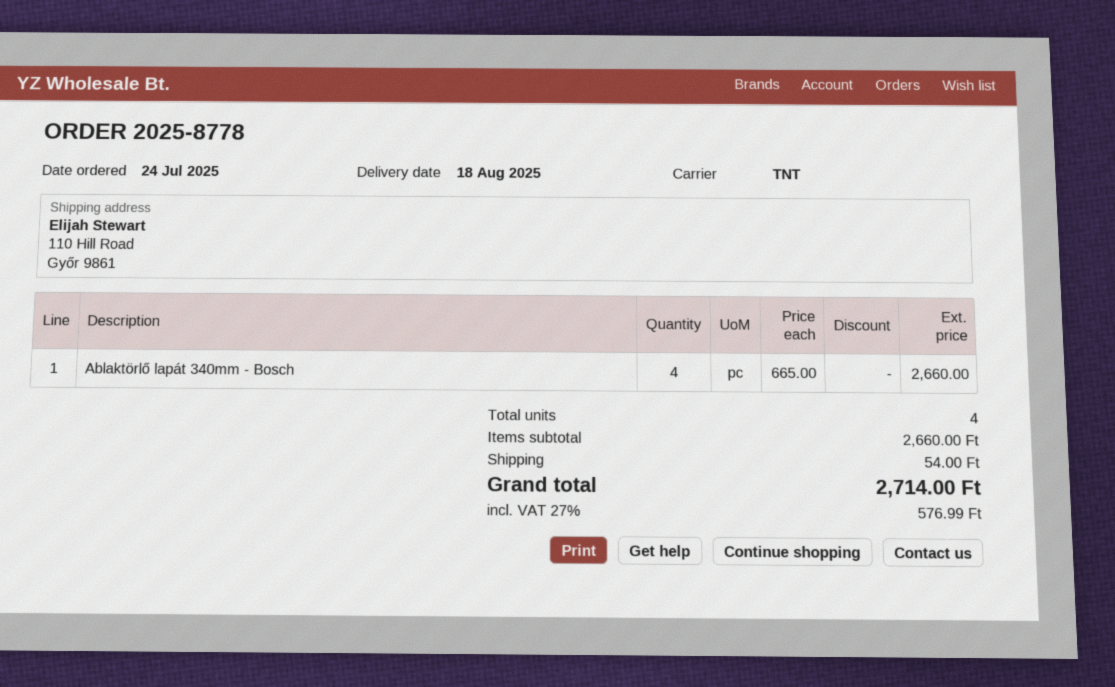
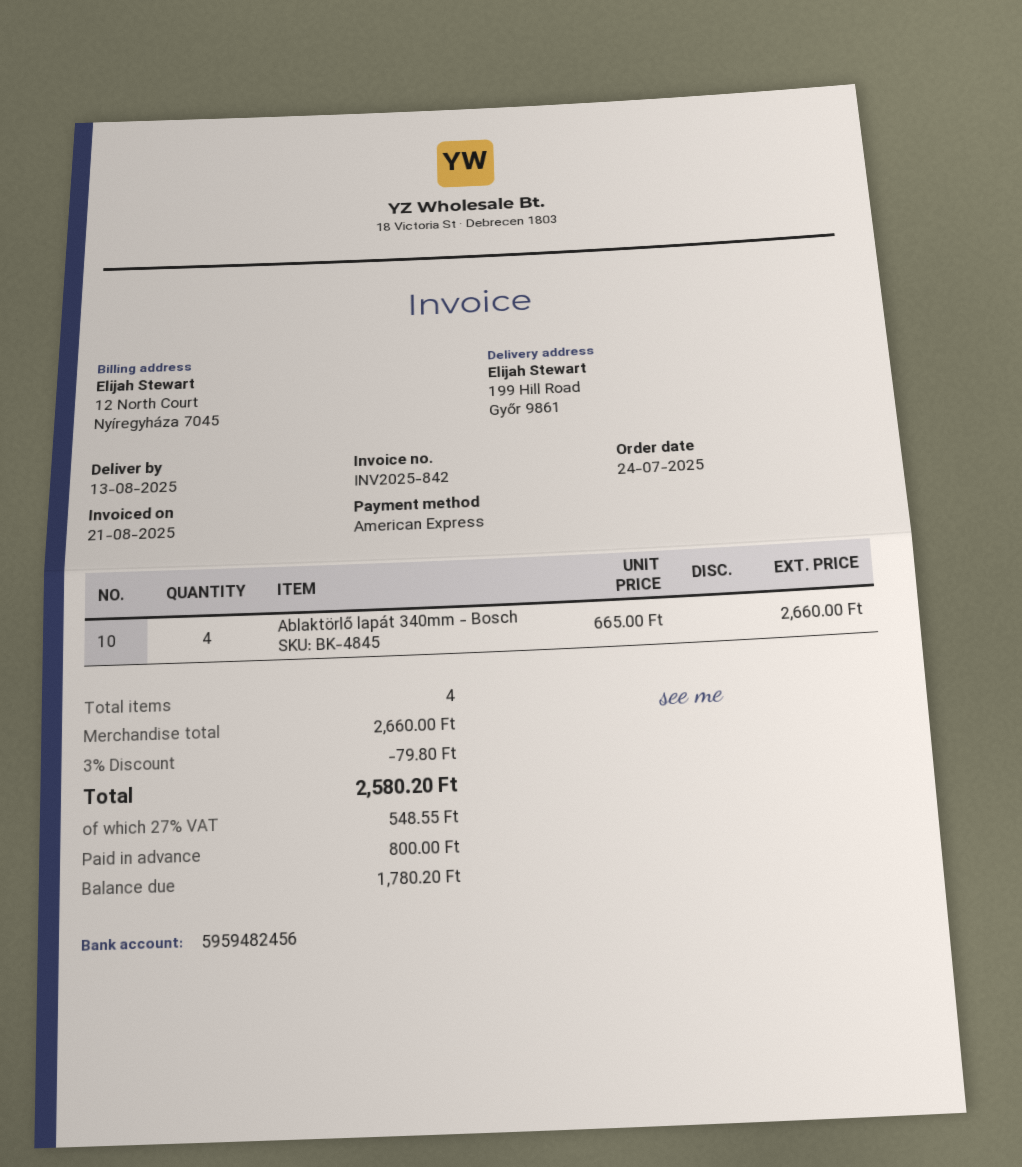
delivery date: 2025-08-18 -> 2025-08-13
ship to: 110 Hill Road, Győr 9861 -> 199 Hill Road, Győr 9861
discount: none -> 3% = 79.80
shipping: 54.00 -> none
tax: 27% = 576.99 -> 27% = 548.55
total: 2714.00 -> 2580.20

